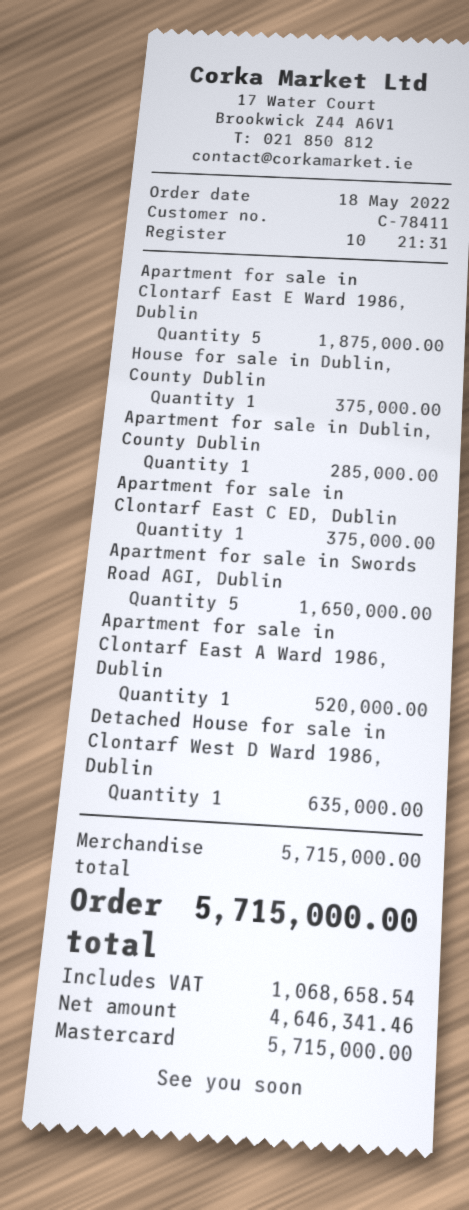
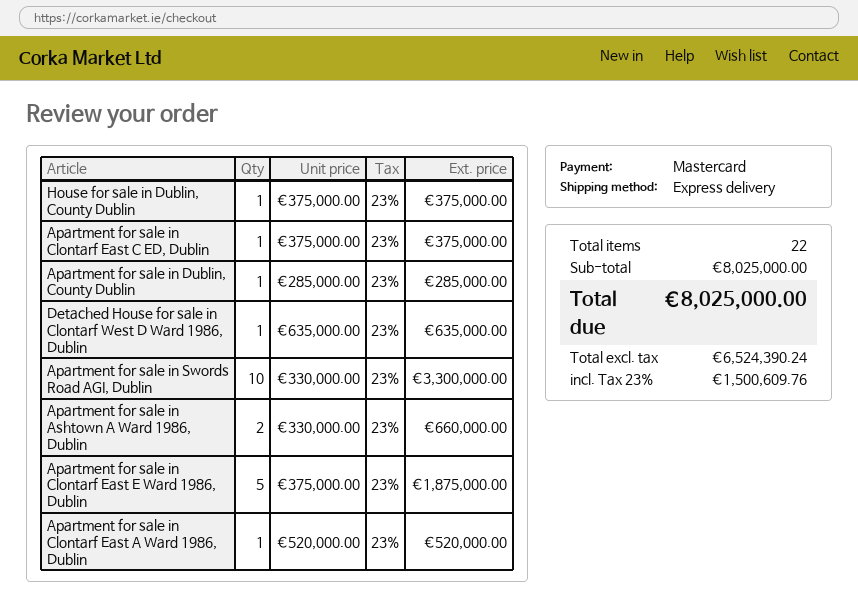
Apartment for sale in Swords Road AGI, Dublin: 5 for 1650000.00 -> 10 for 3300000.00
Apartment for sale in Ashtown A Ward 1986, Dublin: none -> 2 for 660000.00
subtotal: 5715000.00 -> 8025000.00
net: 4646341.46 -> 6524390.24
tax: 1068658.54 -> 1500609.76
total: 5715000.00 -> 8025000.00

